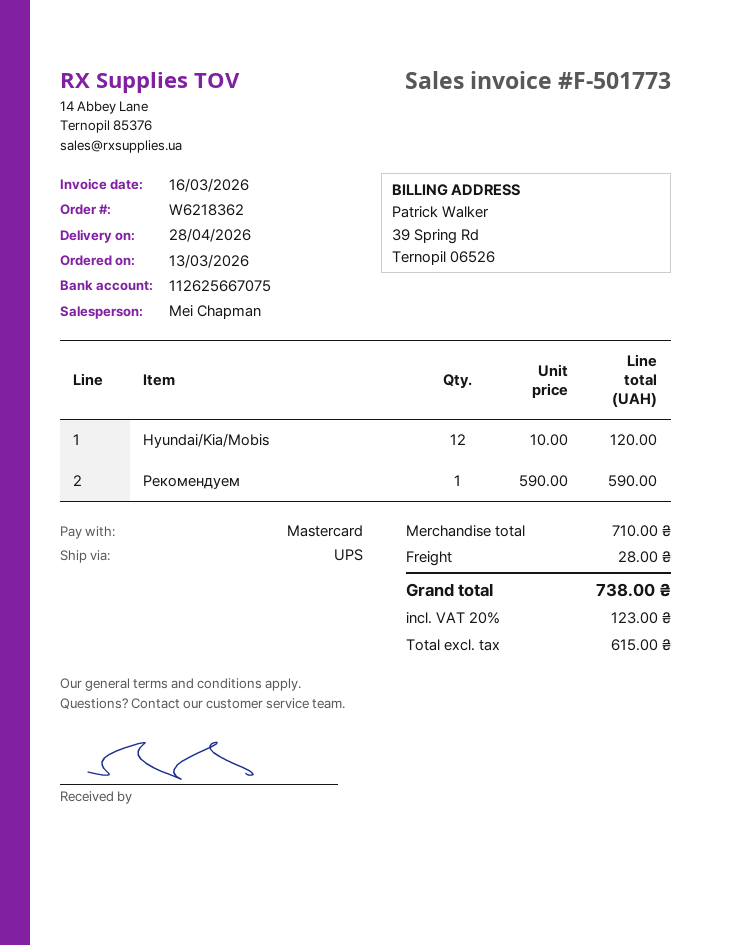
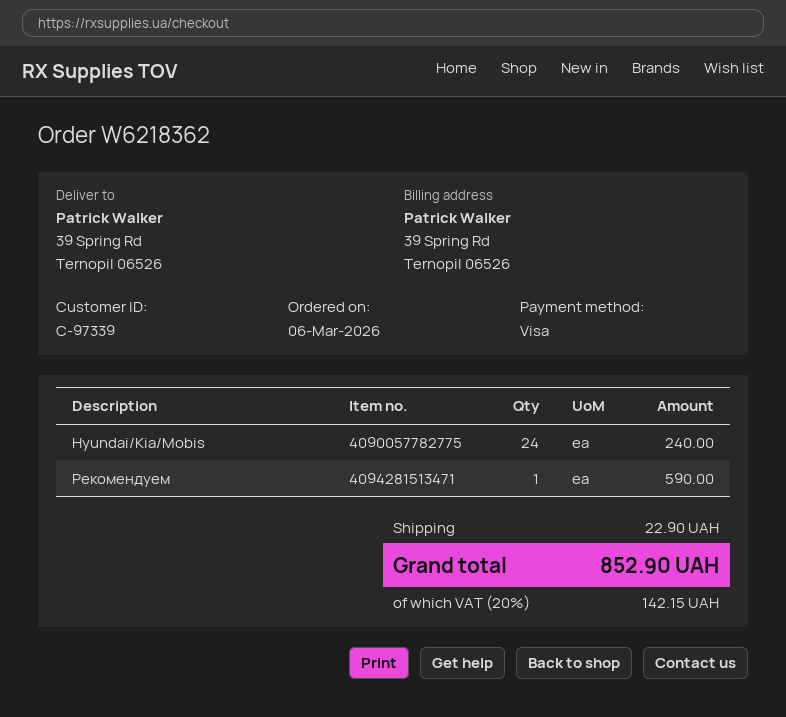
order date: 2026-03-13 -> 2026-03-06
payment method: Mastercard -> Visa
Hyundai/Kia/Mobis: 12 for 120.00 -> 24 for 240.00
shipping: 28.00 -> 22.90
tax: 20% = 123.00 -> 20% = 142.15
total: 738.00 -> 852.90

